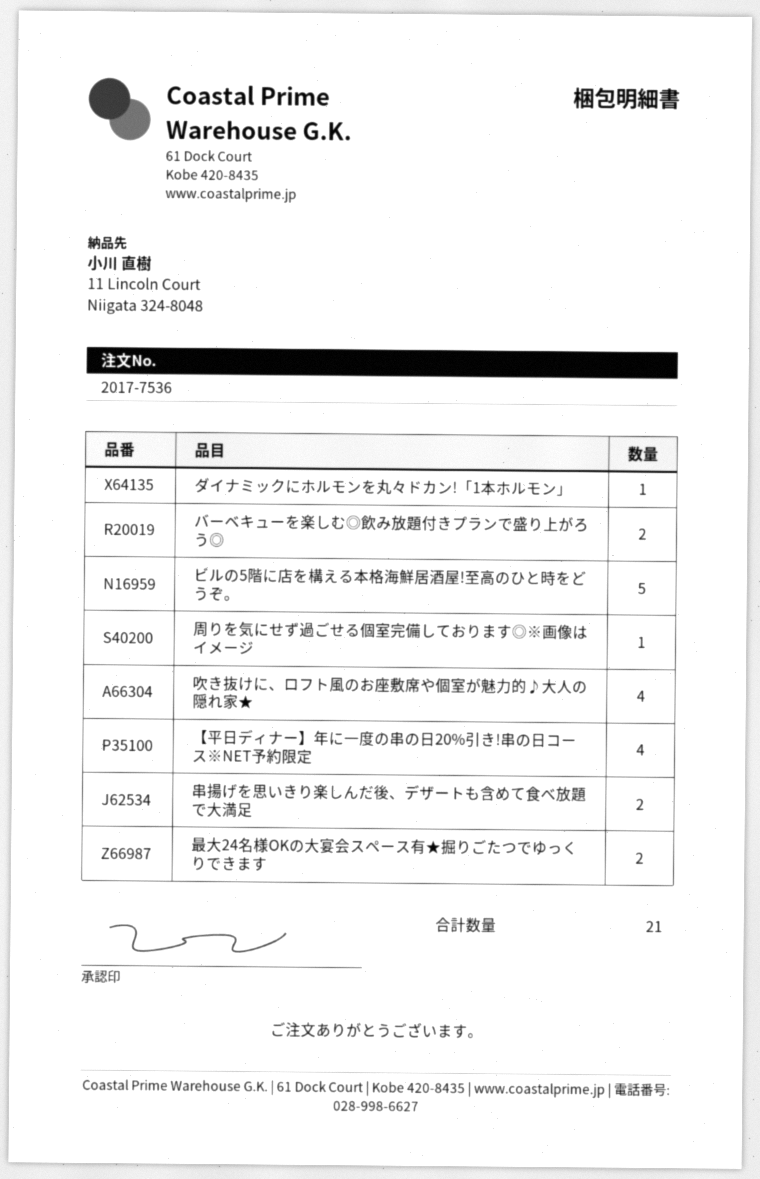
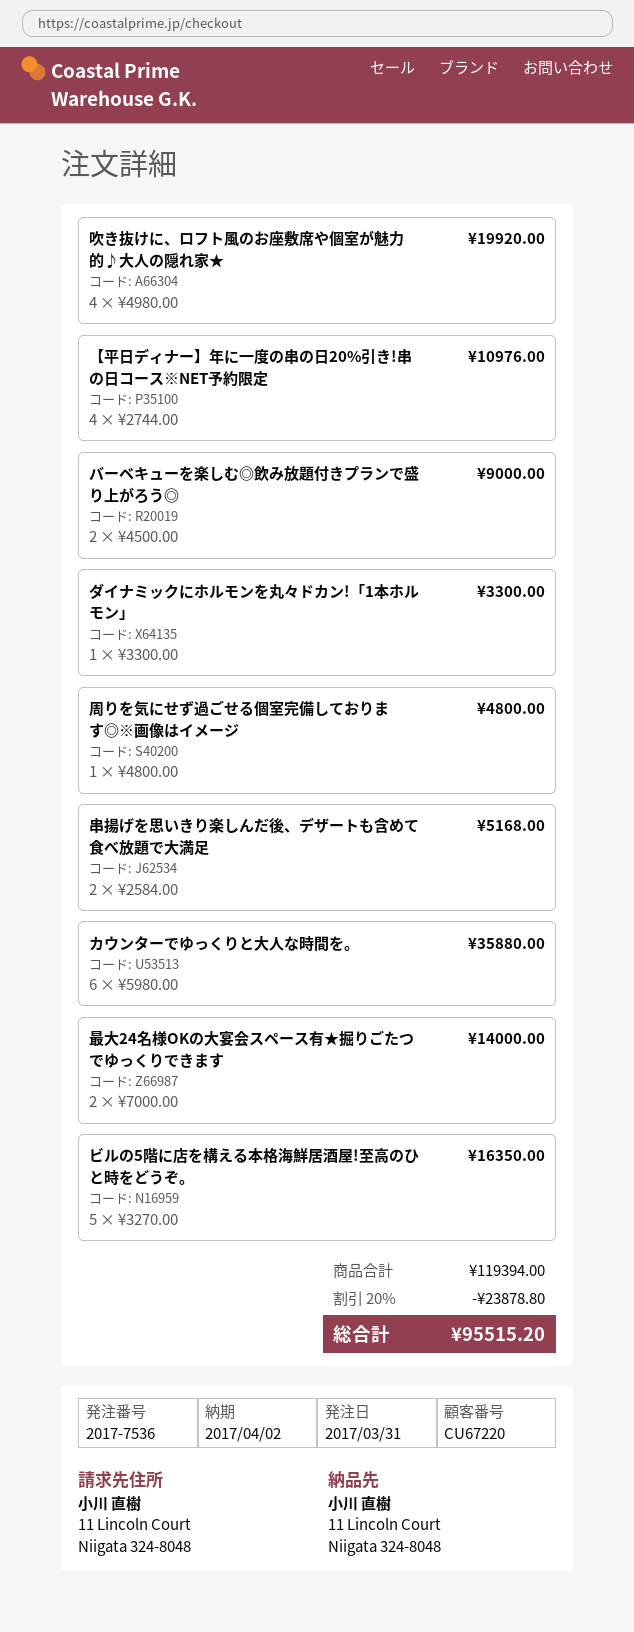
カウンターでゆっくりと大人な時間を。: none -> 6

